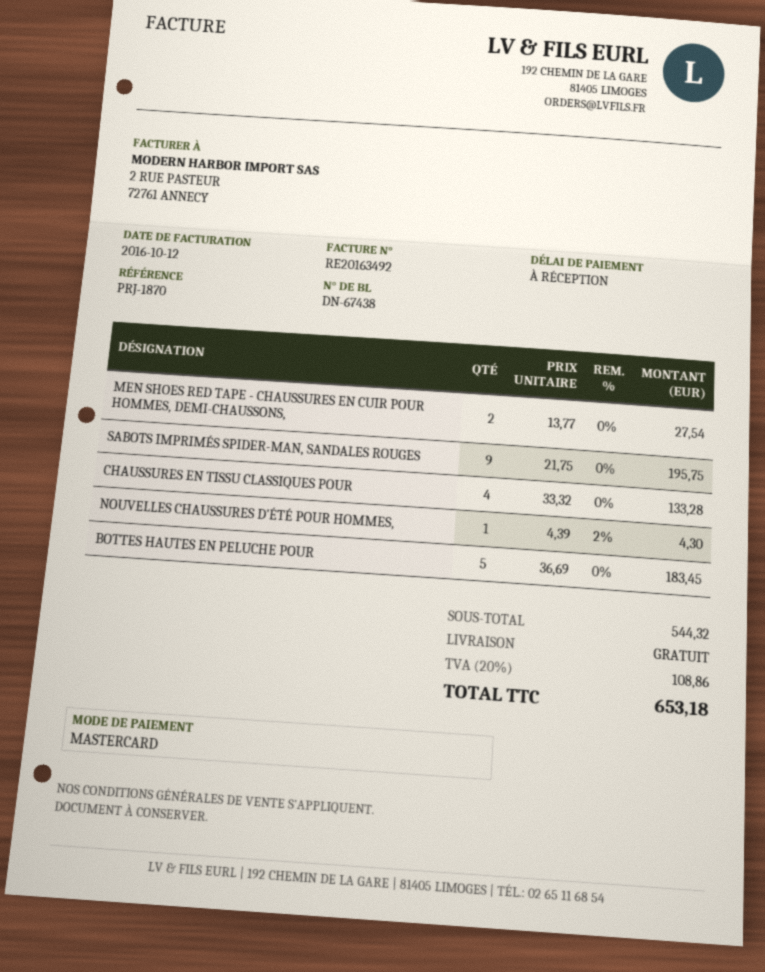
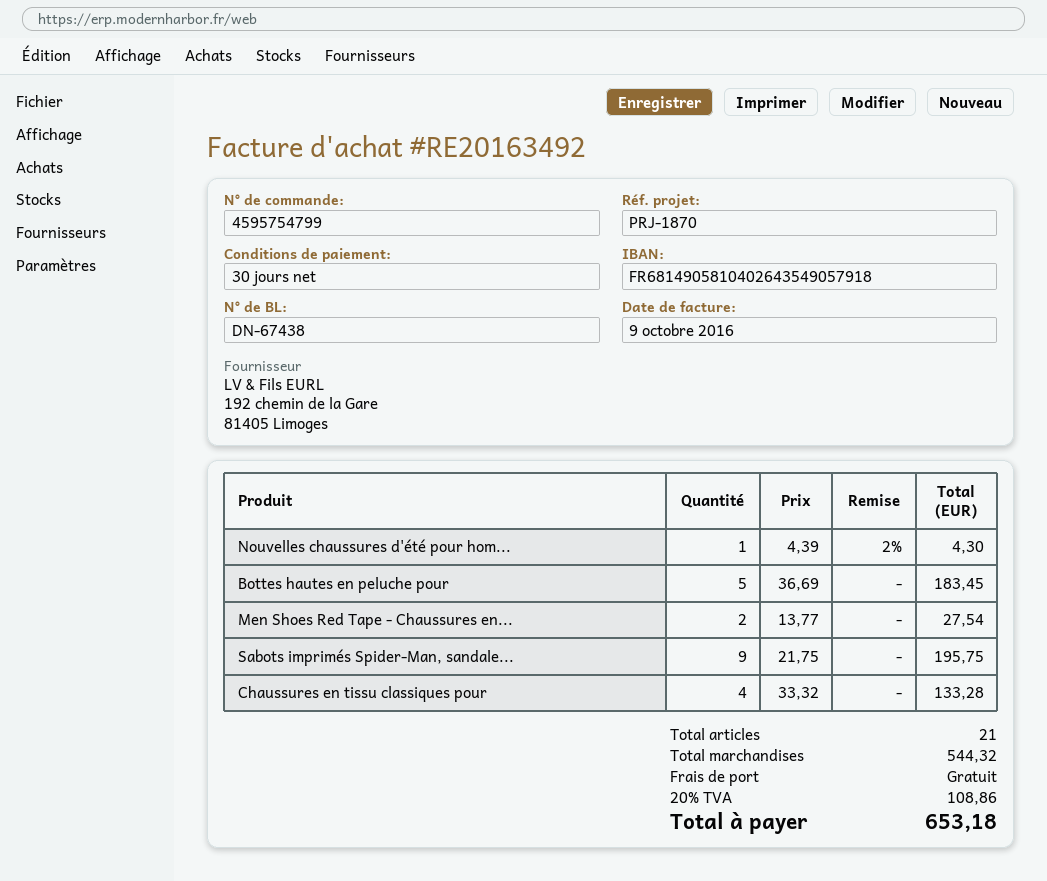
invoice date: 2016-10-12 -> 2016-10-09
payment terms: on receipt -> 30 days

